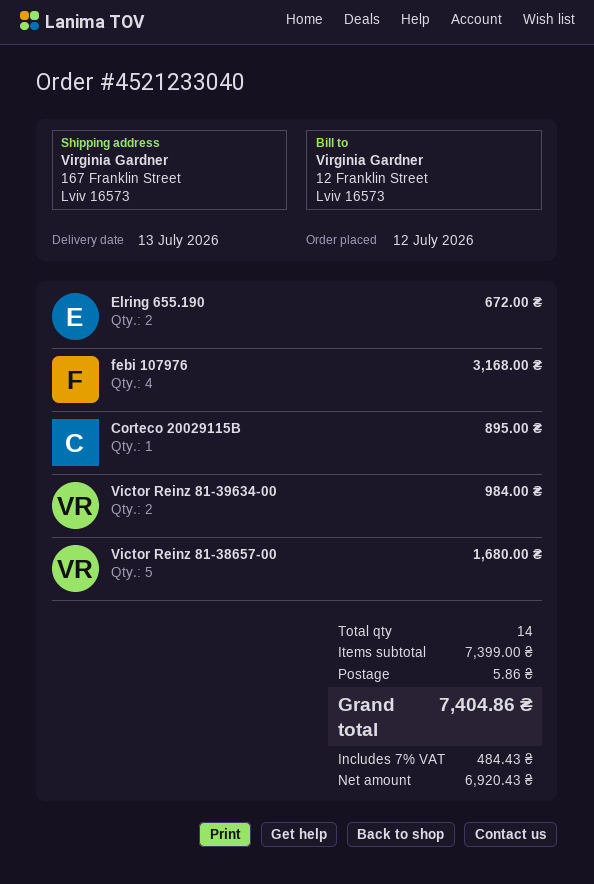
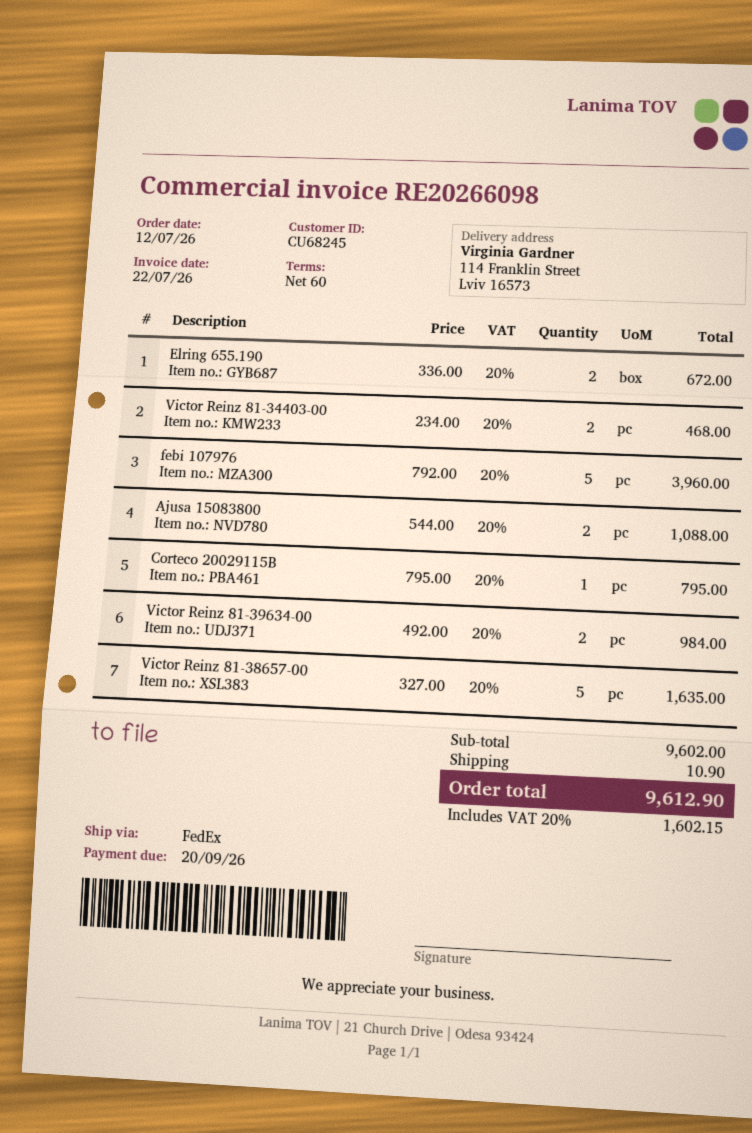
ship to: 167 Franklin Street, Lviv 16573 -> 114 Franklin Street, Lviv 16573
febi 107976: 4 for 3168.00 -> 5 for 3960.00
Corteco 20029115B: 1 for 895.00 -> 1 for 795.00
Victor Reinz 81-38657-00: 5 for 1680.00 -> 5 for 1635.00
Victor Reinz 81-34403-00: none -> 2 for 468.00
Ajusa 15083800: none -> 2 for 1088.00
subtotal: 7399.00 -> 9602.00
shipping: 5.86 -> 10.90
tax: 7% = 484.43 -> 20% = 1602.15
total: 7404.86 -> 9612.90

